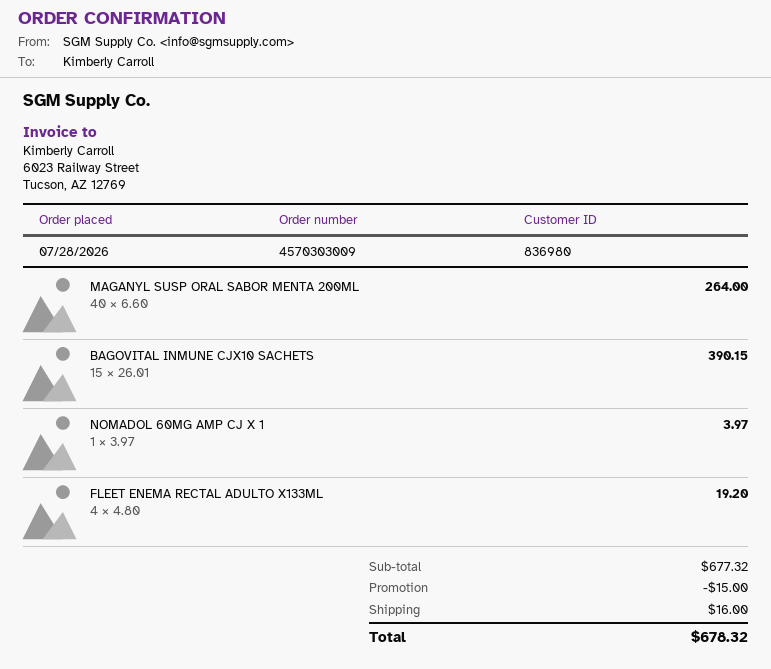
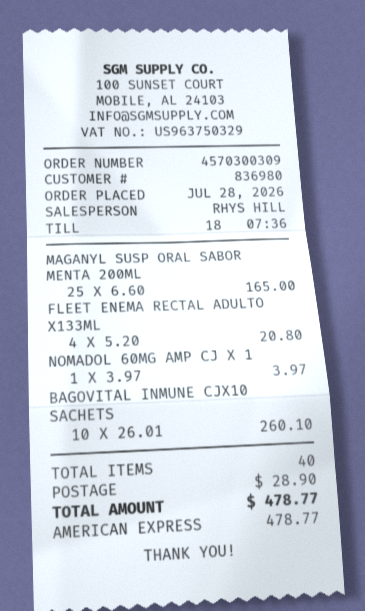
order number: 4570303009 -> 4570300309
MAGANYL SUSP ORAL SABOR MENTA 200ML: 40 x 6.60 = 264.00 -> 25 x 6.60 = 165.00
BAGOVITAL INMUNE CJX10 SACHETS: 15 x 26.01 = 390.15 -> 10 x 26.01 = 260.10
FLEET ENEMA RECTAL ADULTO X133ML: 4 x 4.80 = 19.20 -> 4 x 5.20 = 20.80
discount: 15.00 -> none
shipping: 16.00 -> 28.90
total: 678.32 -> 478.77

